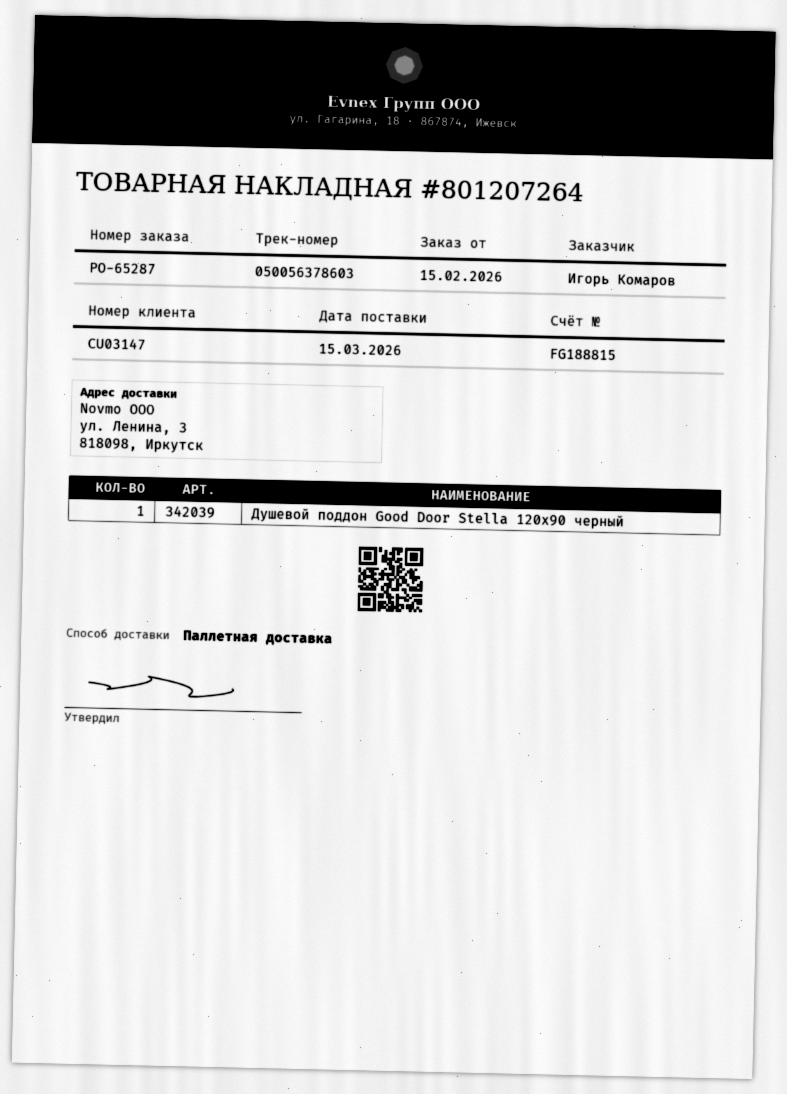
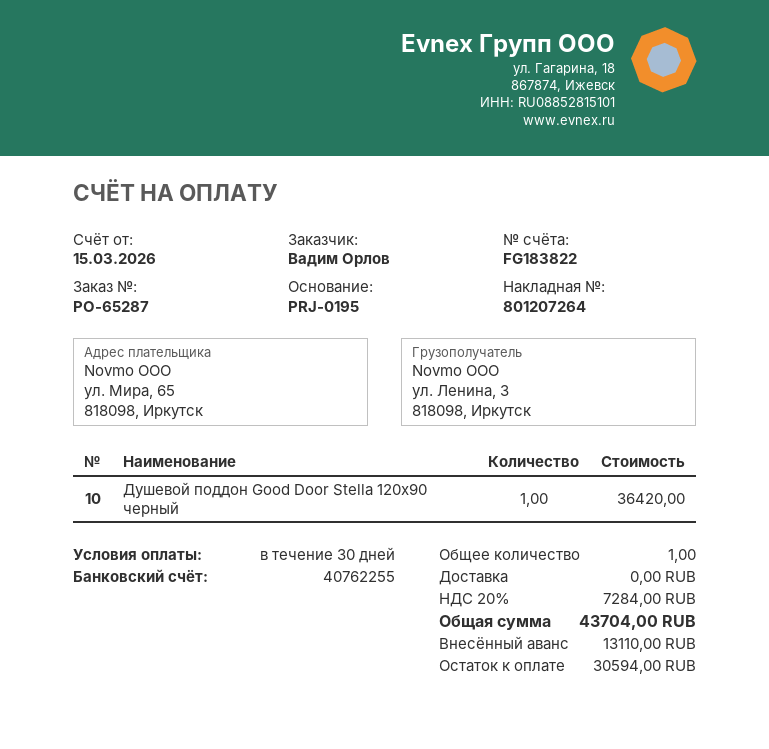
invoice number: FG188815 -> FG183822
ordered by: Игорь Комаров -> Вадим Орлов

